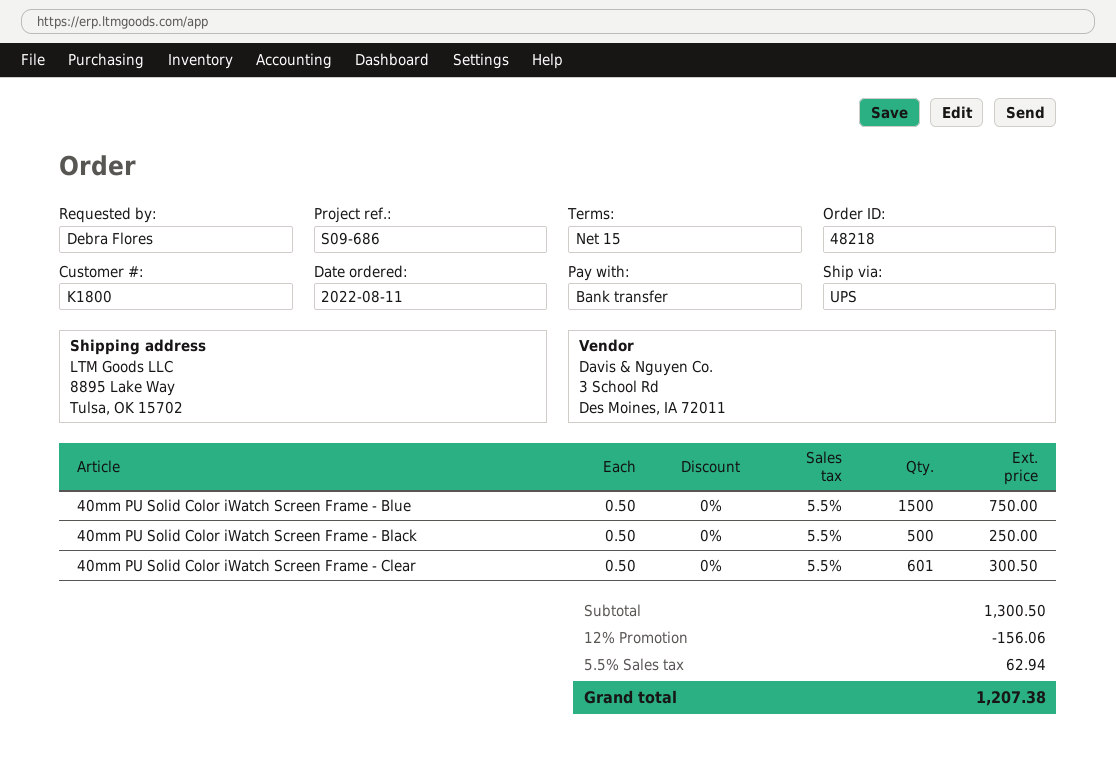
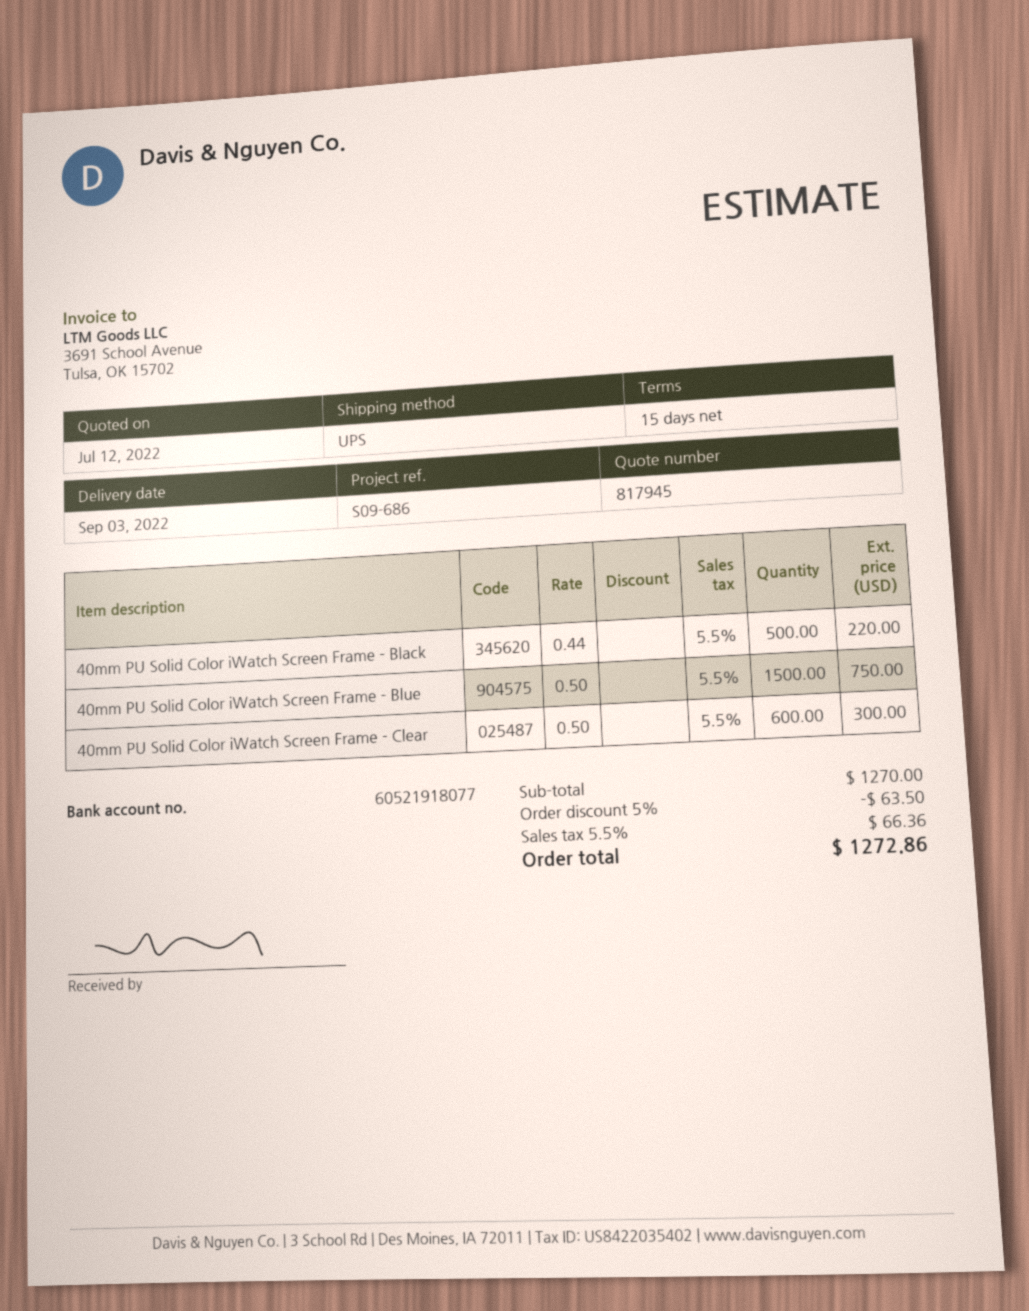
40mm PU Solid Color iWatch Screen Frame - Black: 500 x 0.50 = 250.00 -> 500 x 0.44 = 220.00
40mm PU Solid Color iWatch Screen Frame - Clear: 601 x 0.50 = 300.50 -> 600 x 0.50 = 300.00
subtotal: 1300.50 -> 1270.00
discount: 12% = 156.06 -> 5% = 63.50
tax: 5.5% = 62.94 -> 5.5% = 66.36
total: 1207.38 -> 1272.86

